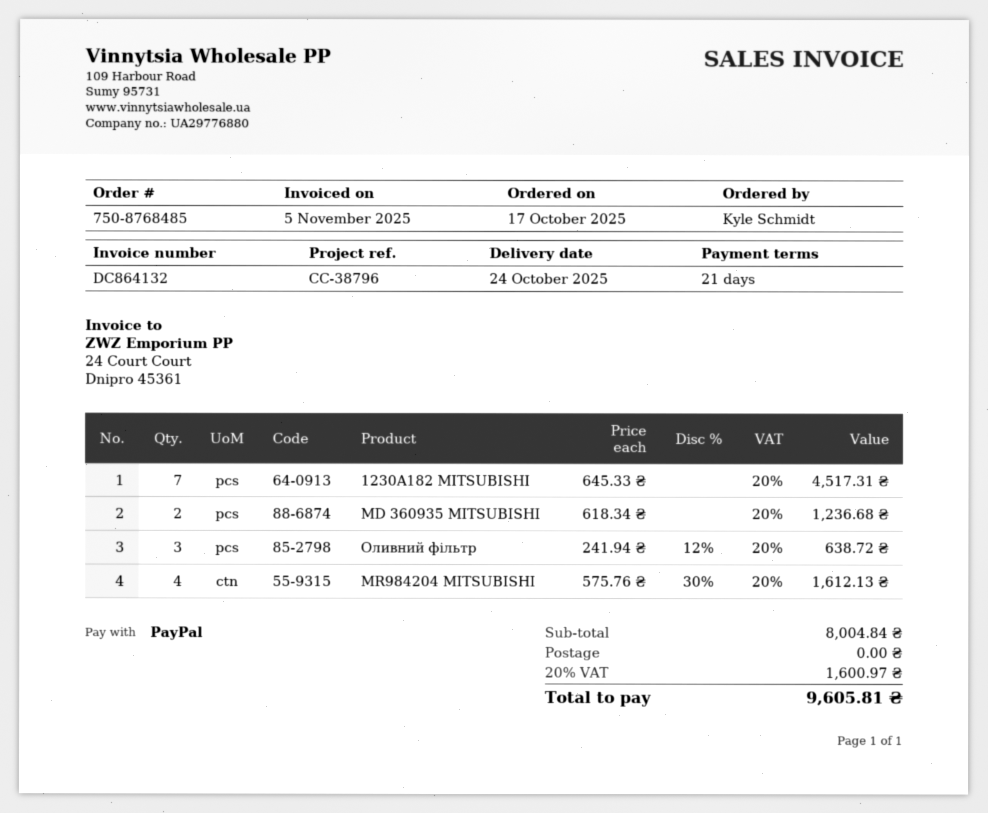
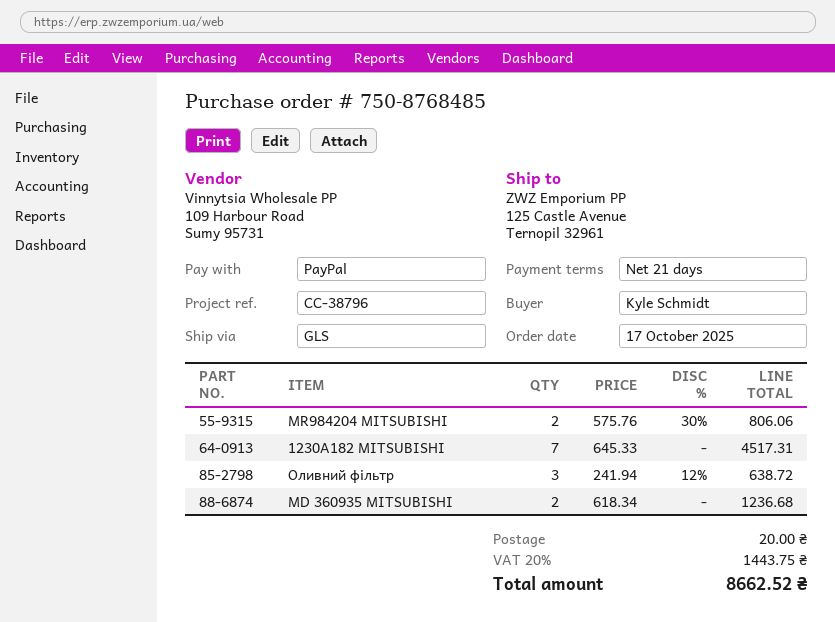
MR984204 MITSUBISHI: 4 x 575.76 - 30% = 1612.13 -> 2 x 575.76 - 30% = 806.06
shipping: 0.00 -> 20.00
tax: 20% = 1600.97 -> 20% = 1443.75
total: 9605.81 -> 8662.52

